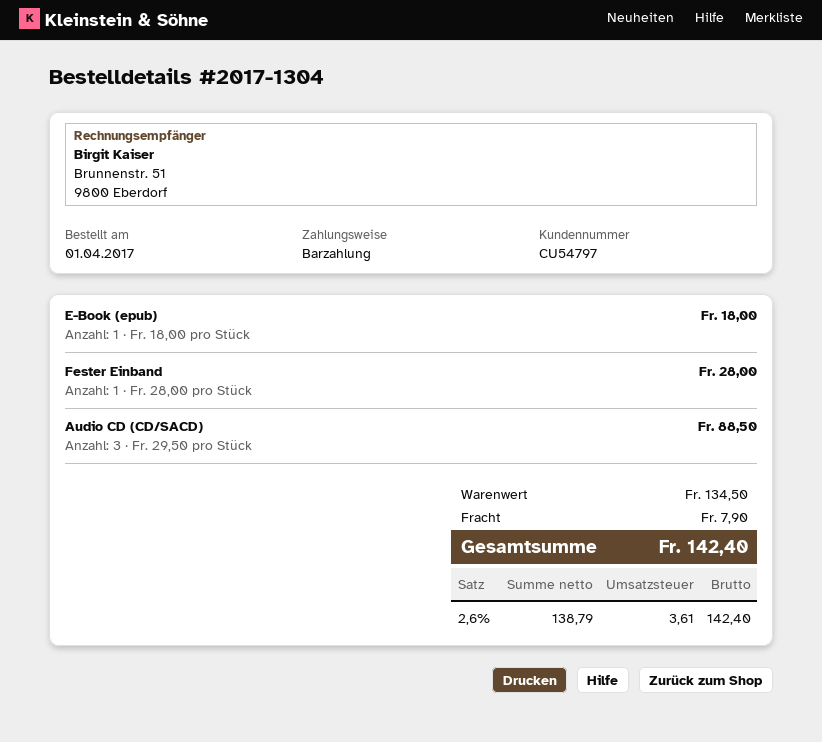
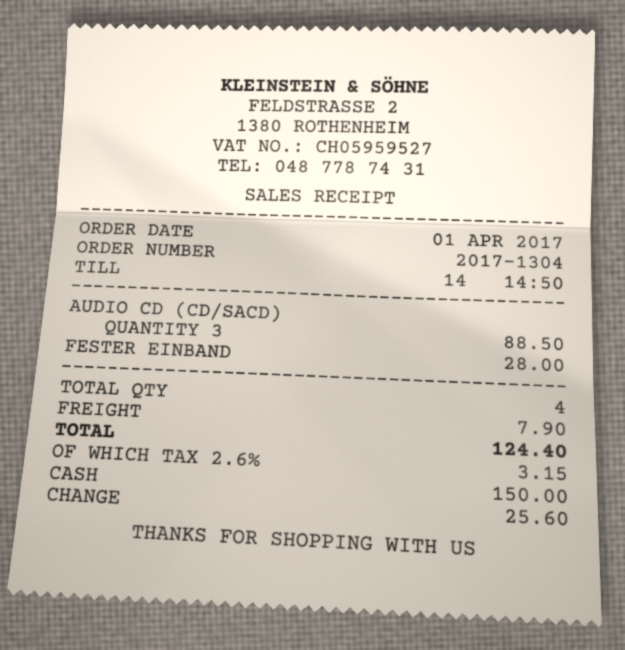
E-Book (epub): 1 for 18.00 -> none
tax: 2.6% = 3.61 -> 2.6% = 3.15
total: 142.40 -> 124.40

